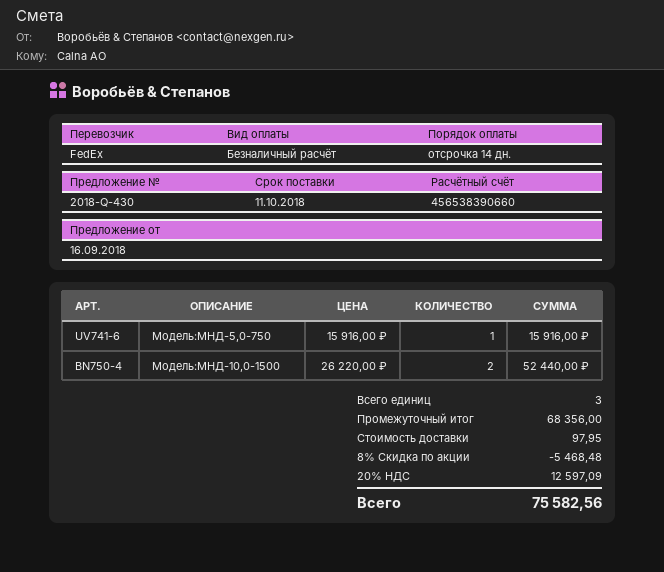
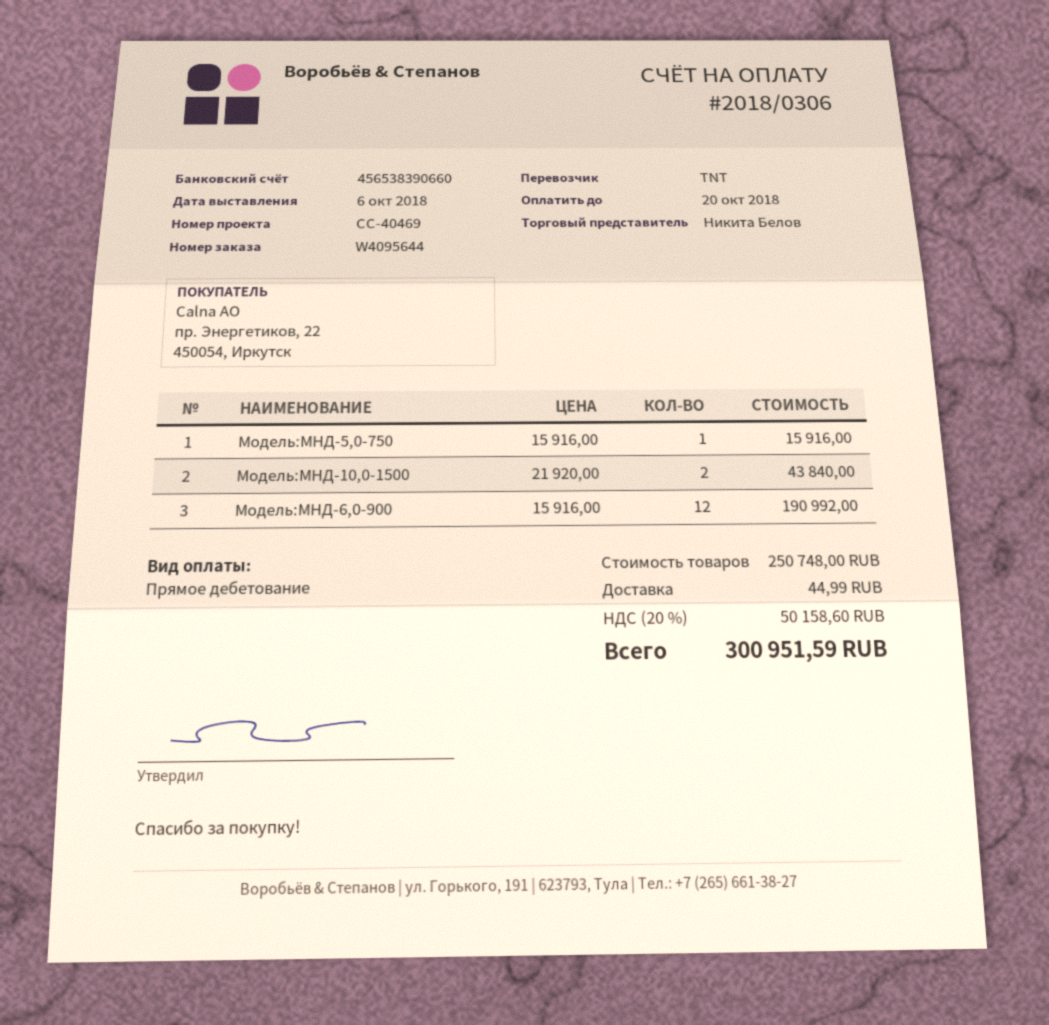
payment method: bank transfer -> direct debit
shipping method: FedEx -> TNT
Модель:МНД-10,0-1500: 2 x 26220.00 = 52440.00 -> 2 x 21920.00 = 43840.00
Модель:МНД-6,0-900: none -> 12 x 15916.00 = 190992.00
subtotal: 68356.00 -> 250748.00
discount: 8% = 5468.48 -> none
shipping: 97.95 -> 44.99
tax: 20% = 12597.09 -> 20% = 50158.60
total: 75582.56 -> 300951.59

